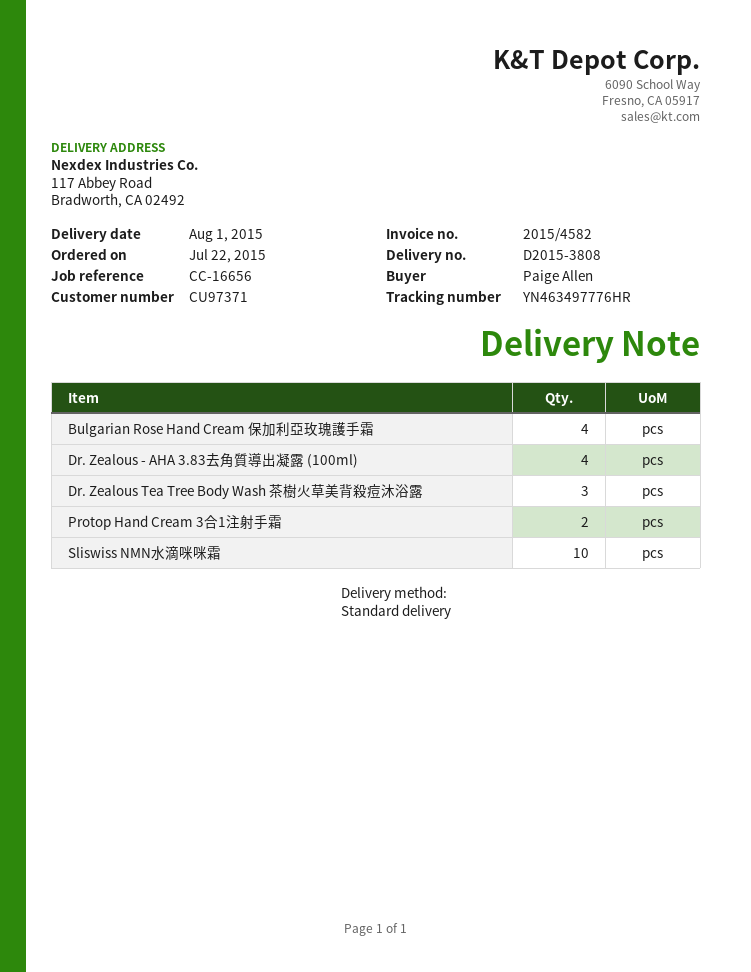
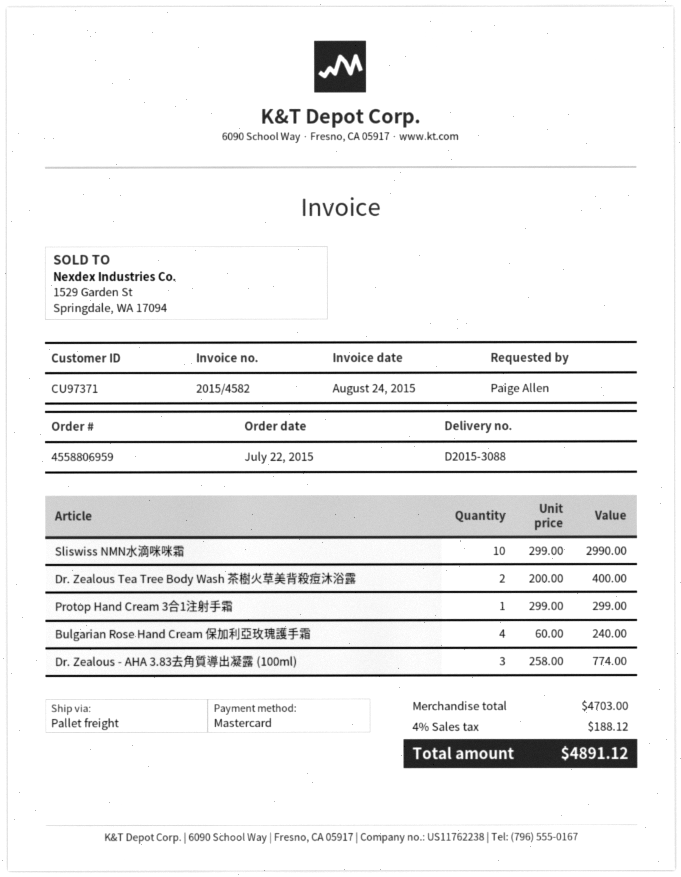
delivery note number: D2015-3808 -> D2015-3088
shipping method: standard -> pallet freight
Dr. Zealous - AHA 3.83去角質導出凝露 (100ml): 4 -> 3
Dr. Zealous Tea Tree Body Wash 茶樹火草美背殺痘沐浴露: 3 -> 2
Protop Hand Cream 3合1注射手霜: 2 -> 1

